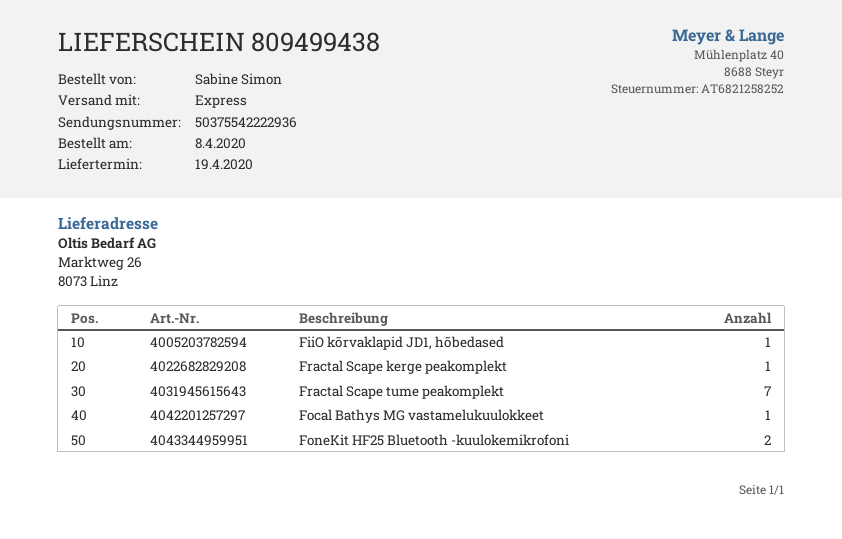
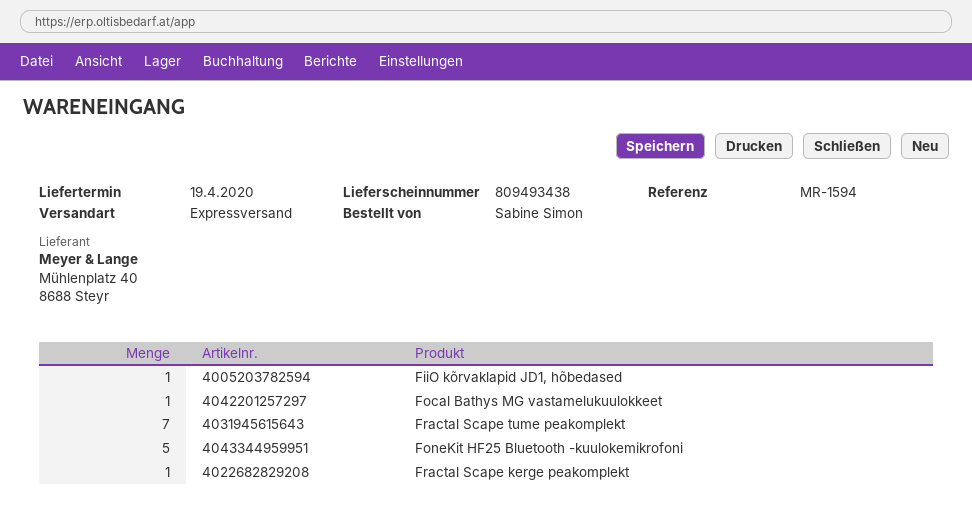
delivery note number: 809499438 -> 809493438
FoneKit HF25 Bluetooth -kuulokemikrofoni: 2 -> 5

